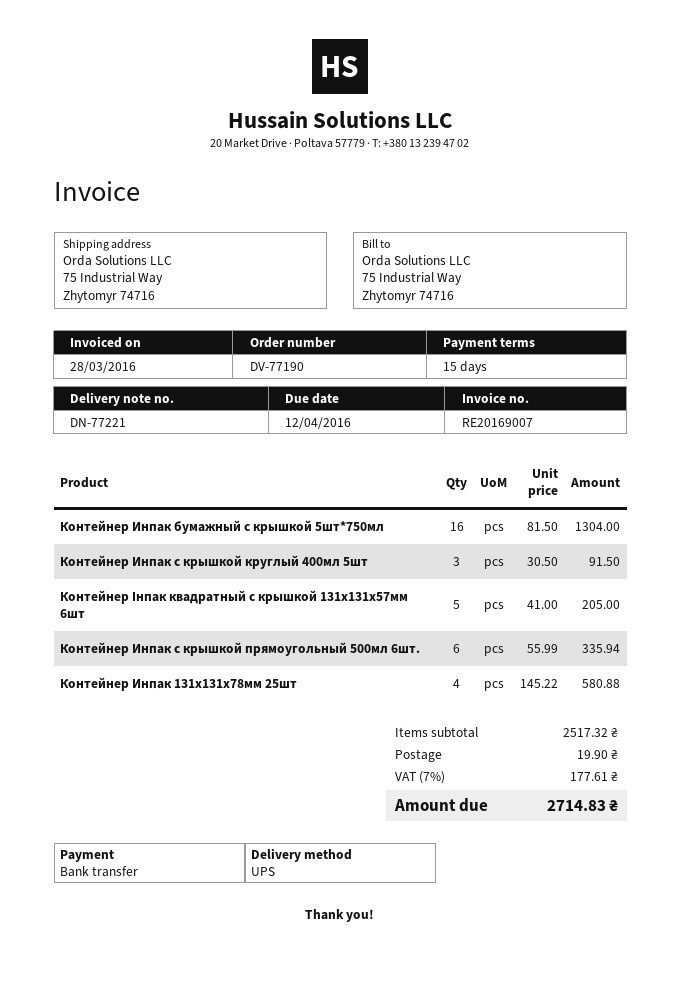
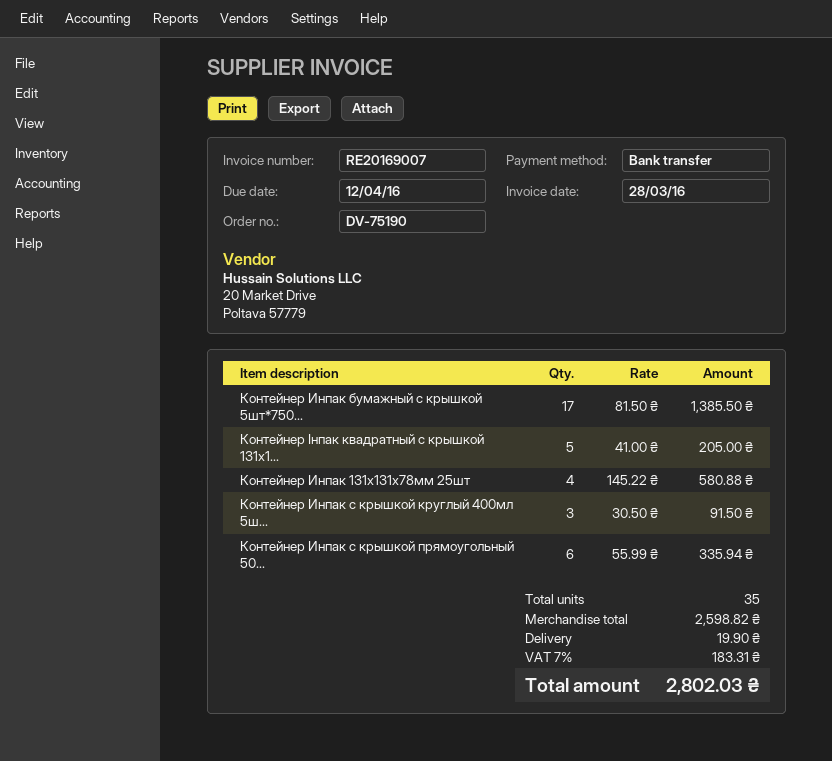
order number: DV-77190 -> DV-75190
Контейнер Инпак бумажный с крышкой 5шт*750мл: 16 x 81.50 = 1304.00 -> 17 x 81.50 = 1385.50
subtotal: 2517.32 -> 2598.82
tax: 7% = 177.61 -> 7% = 183.31
total: 2714.83 -> 2802.03

